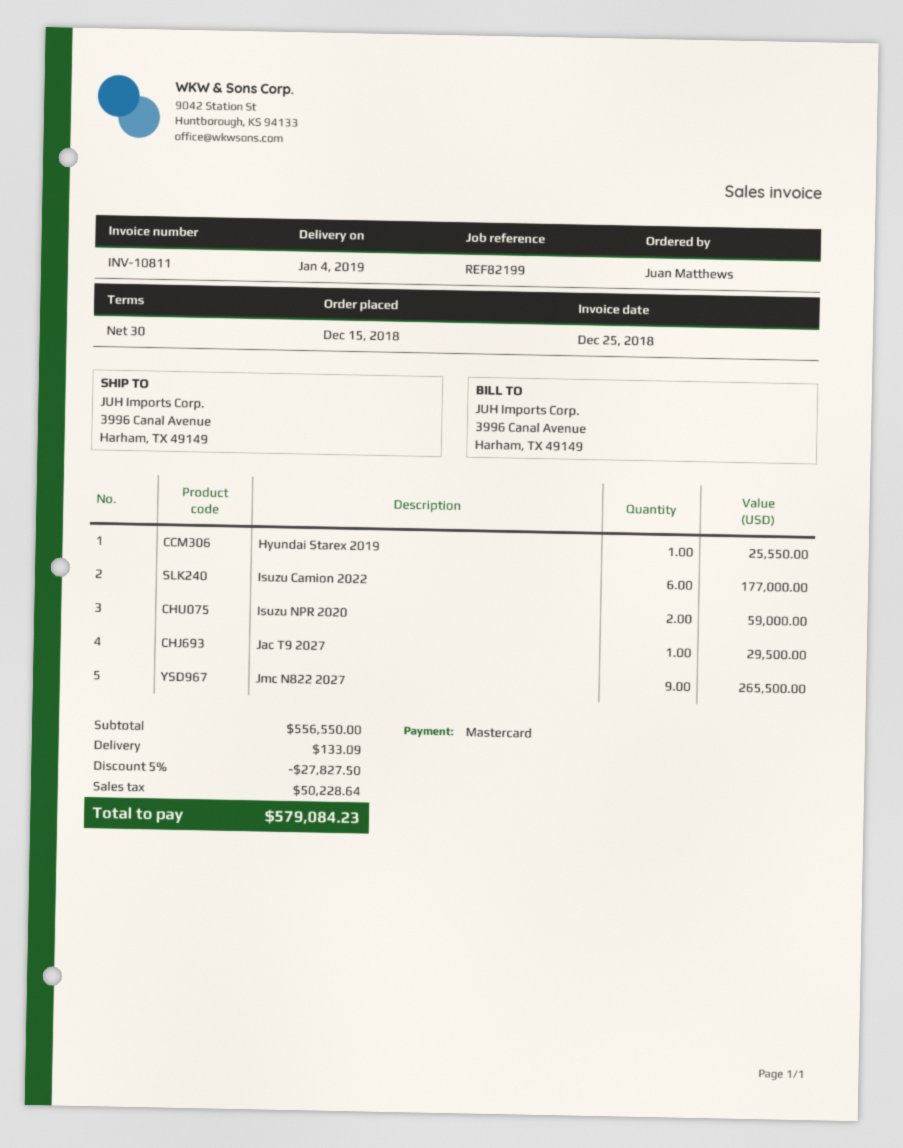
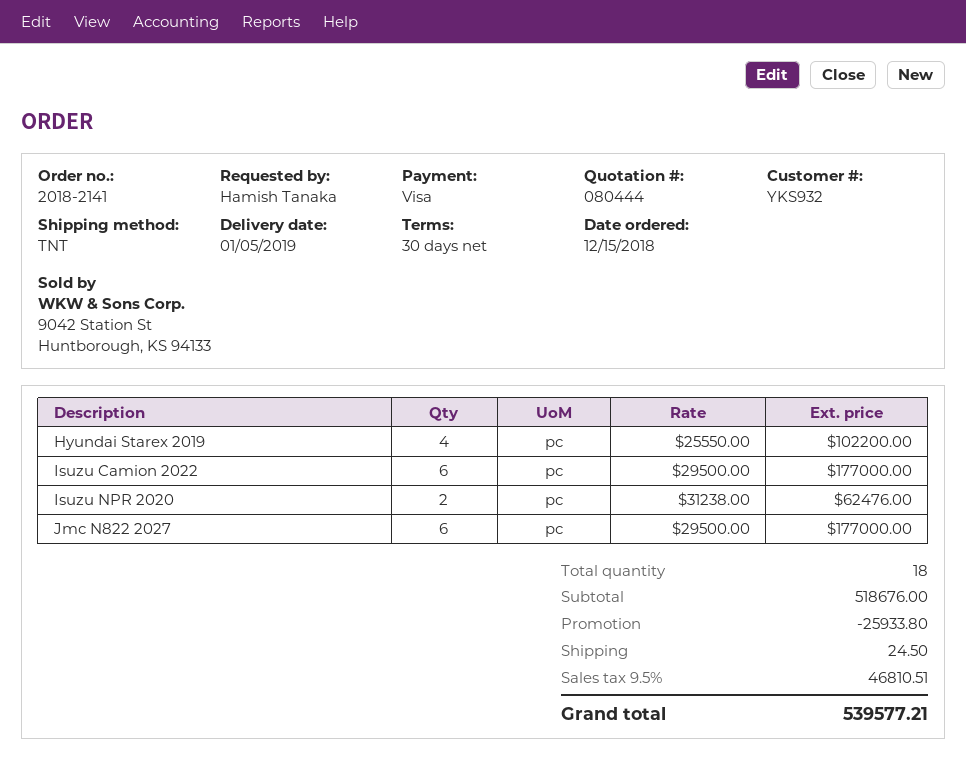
delivery date: 2019-01-04 -> 2019-01-05
ordered by: Juan Matthews -> Hamish Tanaka
payment method: Mastercard -> Visa
Hyundai Starex 2019: 1 for 25550.00 -> 4 for 102200.00
Isuzu NPR 2020: 2 for 59000.00 -> 2 for 62476.00
Jac T9 2027: 1 for 29500.00 -> none
Jmc N822 2027: 9 for 265500.00 -> 6 for 177000.00
subtotal: 556550.00 -> 518676.00
discount: 27827.50 -> 25933.80
shipping: 133.09 -> 24.50
tax: 50228.64 -> 46810.51
total: 579084.23 -> 539577.21

